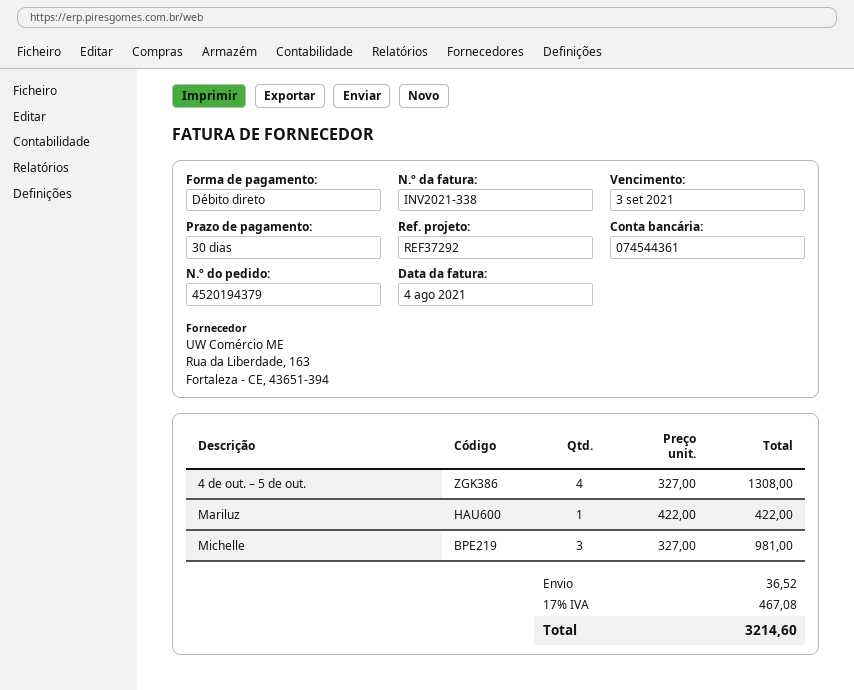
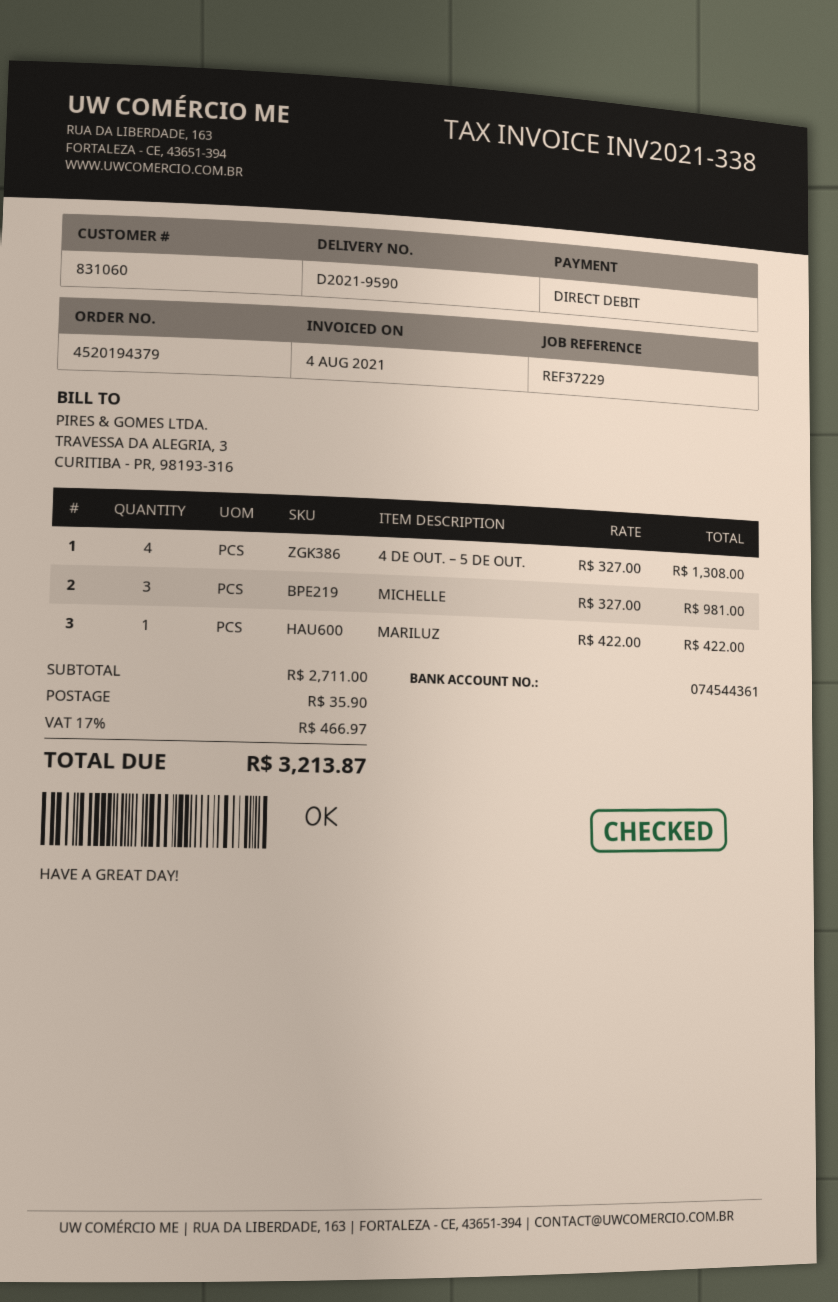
reference: REF37292 -> REF37229
shipping: 36.52 -> 35.90
tax: 17% = 467.08 -> 17% = 466.97
total: 3214.60 -> 3213.87

